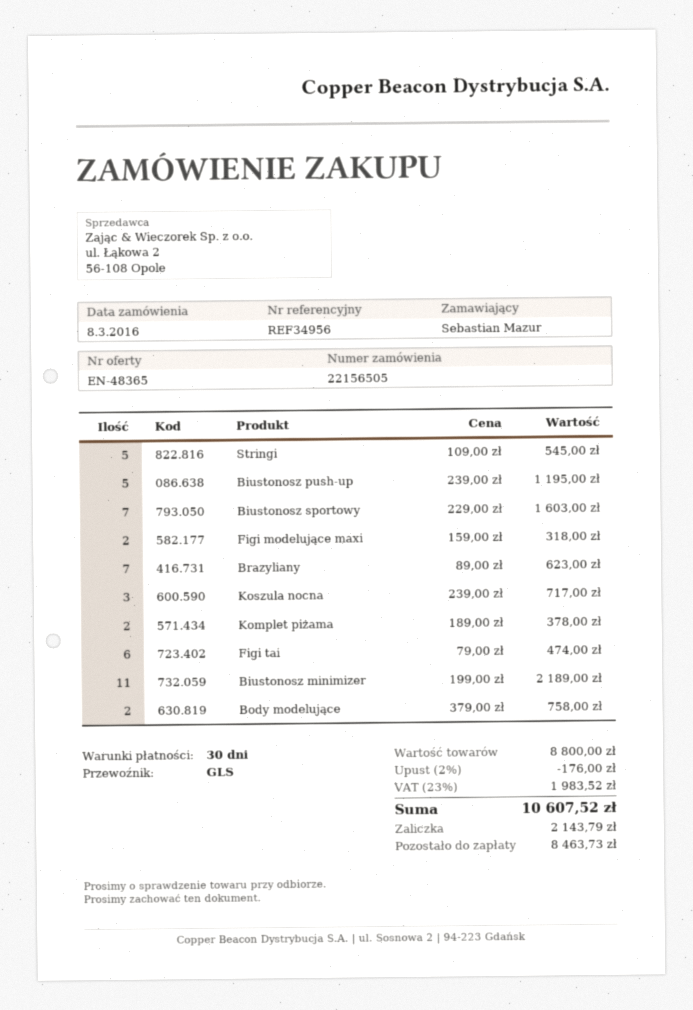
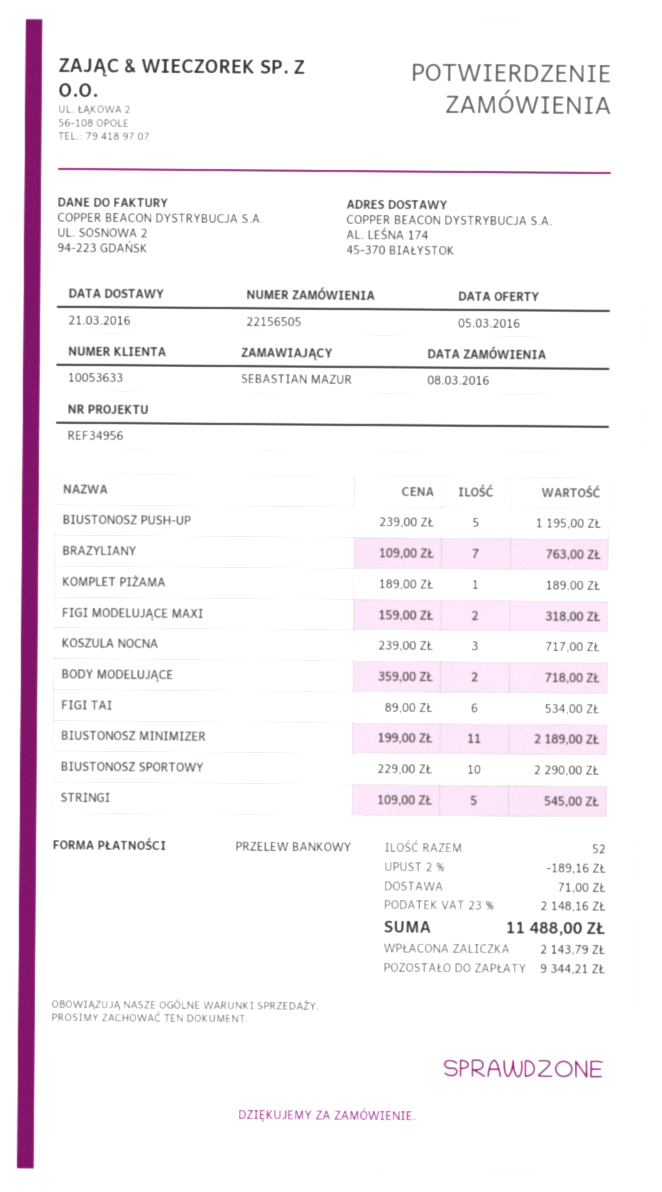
Biustonosz sportowy: 7 x 229.00 = 1603.00 -> 10 x 229.00 = 2290.00
Brazyliany: 7 x 89.00 = 623.00 -> 7 x 109.00 = 763.00
Komplet piżama: 2 x 189.00 = 378.00 -> 1 x 189.00 = 189.00
Figi tai: 6 x 79.00 = 474.00 -> 6 x 89.00 = 534.00
Body modelujące: 2 x 379.00 = 758.00 -> 2 x 359.00 = 718.00
discount: 2% = 176.00 -> 2% = 189.16
shipping: none -> 71.00
tax: 23% = 1983.52 -> 23% = 2148.16
total: 10607.52 -> 11488.00
balance: 8463.73 -> 9344.21

